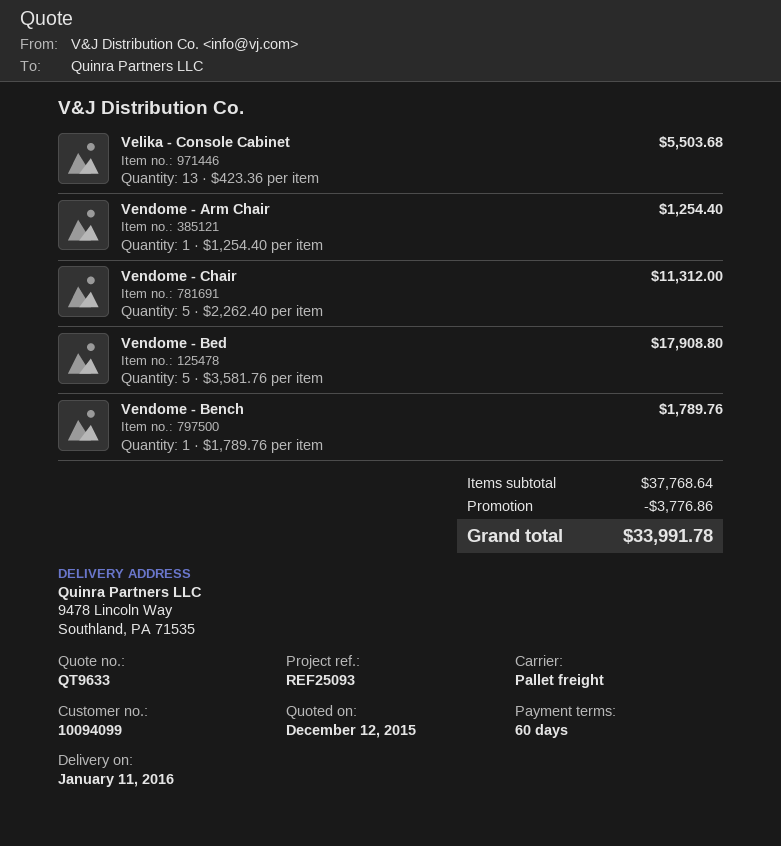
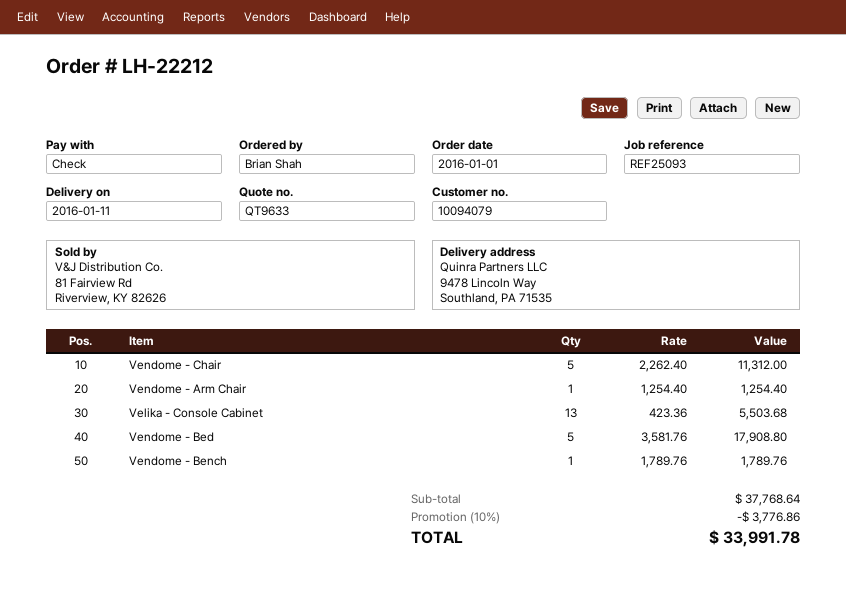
customer number: 10094099 -> 10094079

